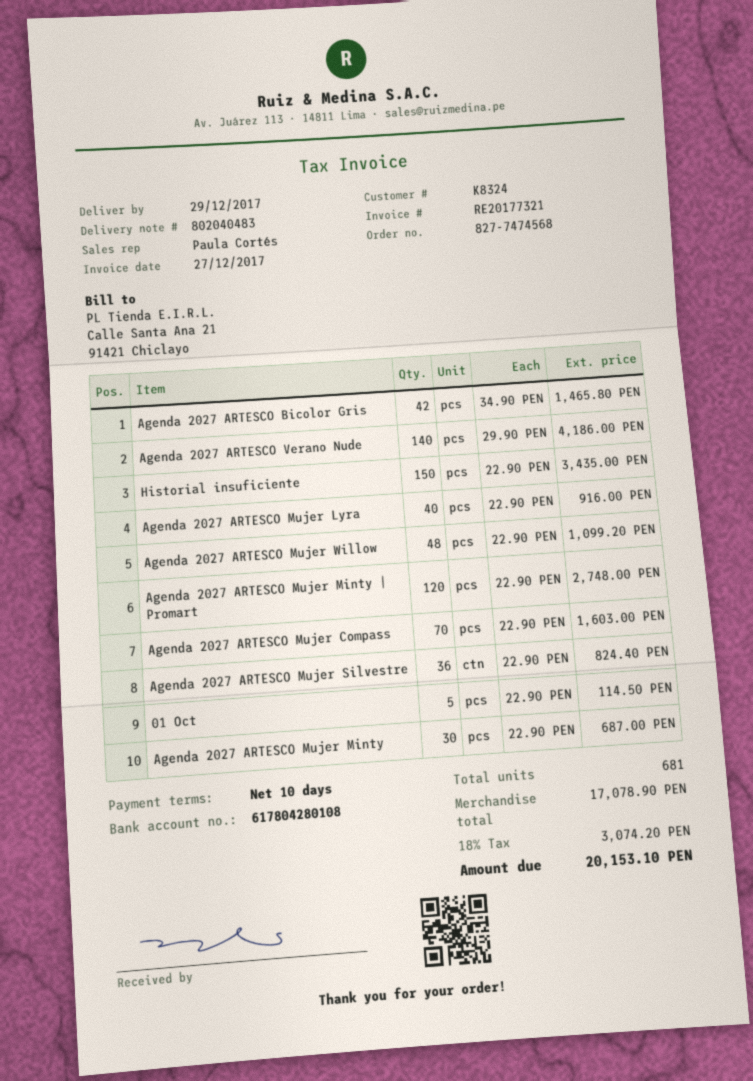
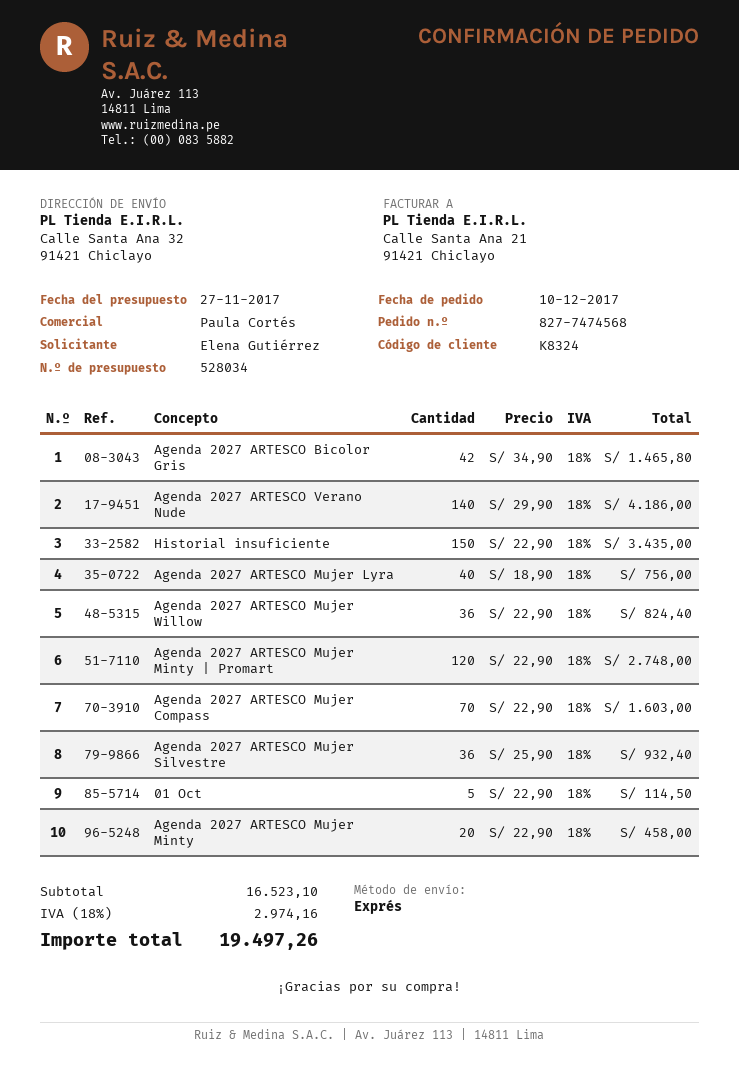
Agenda 2027 ARTESCO Mujer Lyra: 40 x 22.90 = 916.00 -> 40 x 18.90 = 756.00
Agenda 2027 ARTESCO Mujer Willow: 48 x 22.90 = 1099.20 -> 36 x 22.90 = 824.40
Agenda 2027 ARTESCO Mujer Silvestre: 36 x 22.90 = 824.40 -> 36 x 25.90 = 932.40
Agenda 2027 ARTESCO Mujer Minty: 30 x 22.90 = 687.00 -> 20 x 22.90 = 458.00
subtotal: 17078.90 -> 16523.10
tax: 18% = 3074.20 -> 18% = 2974.16
total: 20153.10 -> 19497.26

